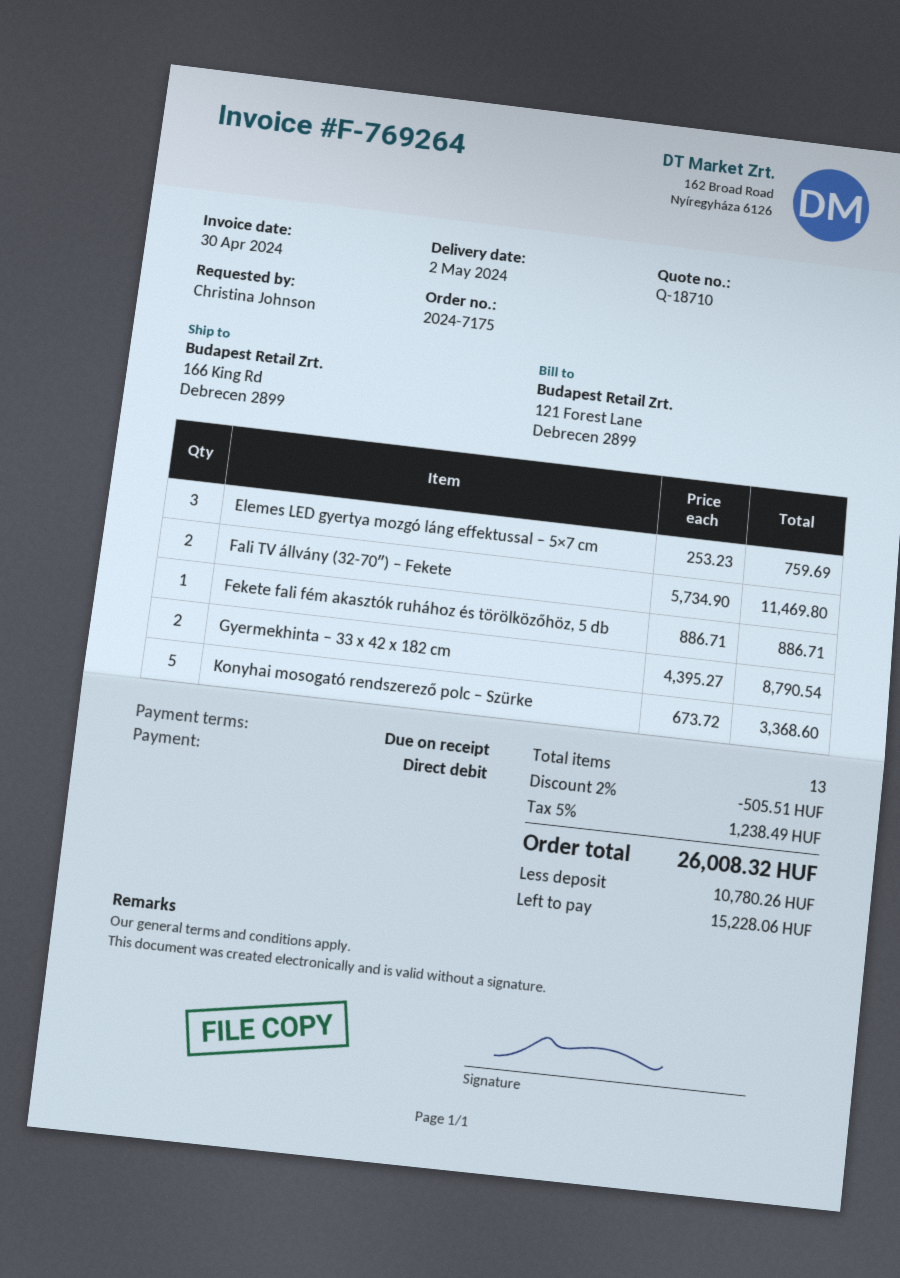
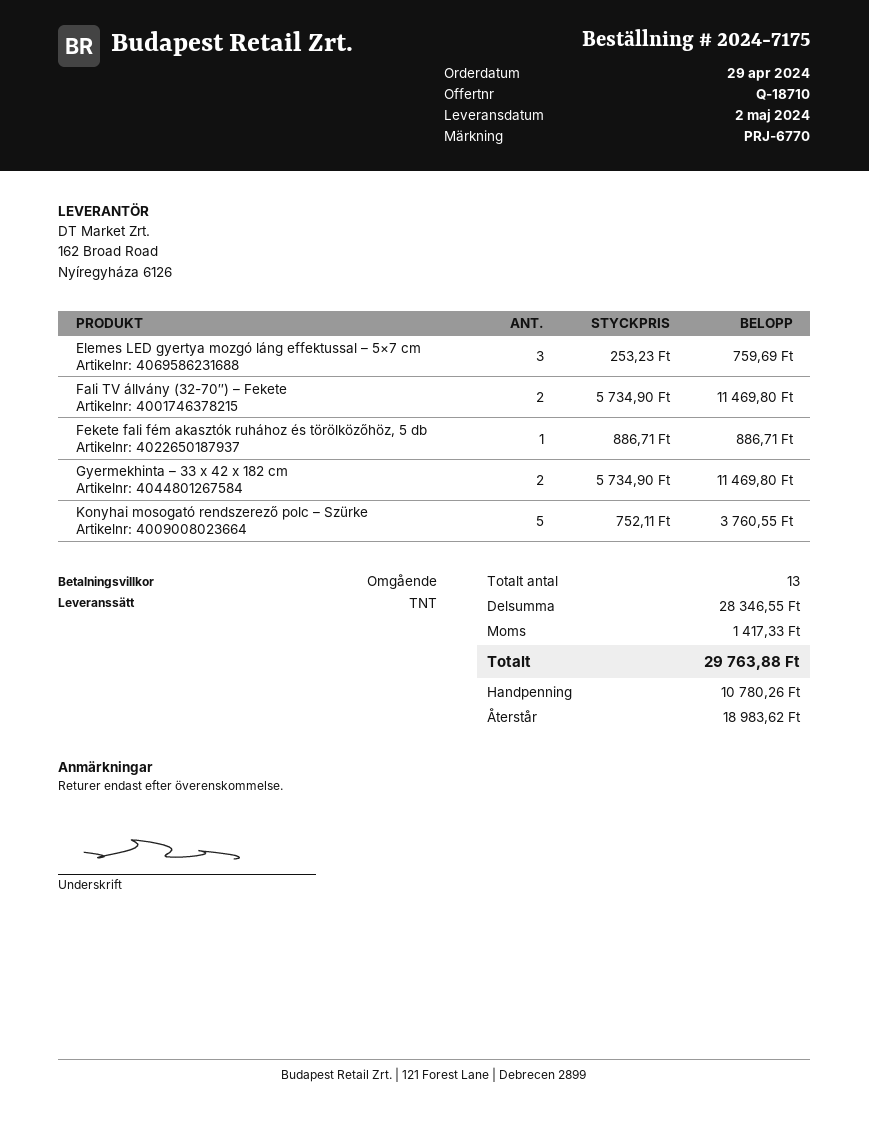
Gyermekhinta – 33 x 42 x 182 cm: 2 x 4395.27 = 8790.54 -> 2 x 5734.90 = 11469.80
Konyhai mosogató rendszerező polc – Szürke: 5 x 673.72 = 3368.60 -> 5 x 752.11 = 3760.55
discount: 2% = 505.51 -> none
tax: 1238.49 -> 1417.33
total: 26008.32 -> 29763.88
balance: 15228.06 -> 18983.62

